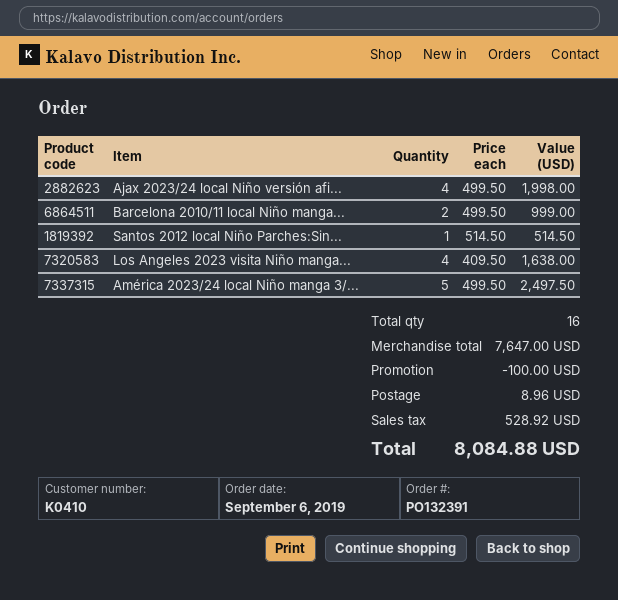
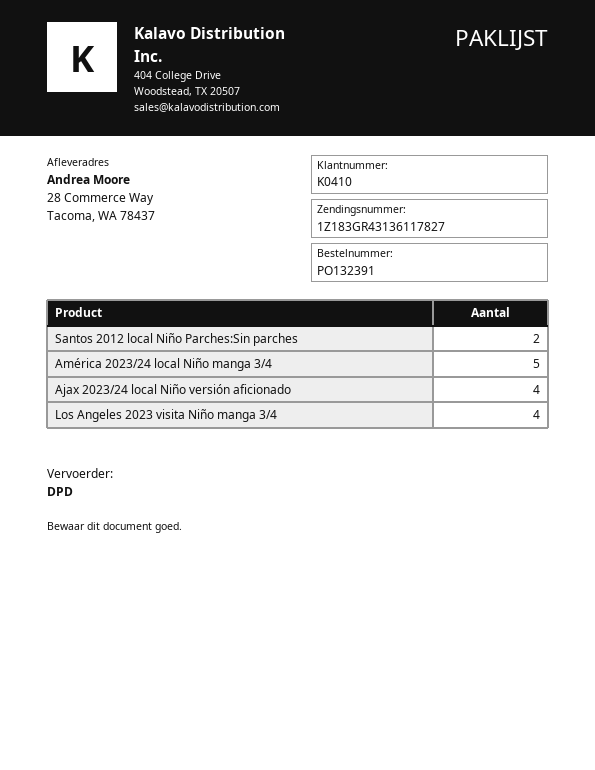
Barcelona 2010/11 local Niño manga...: 2 -> none
Santos 2012 local Niño Parches:Sin...: 1 -> 2

